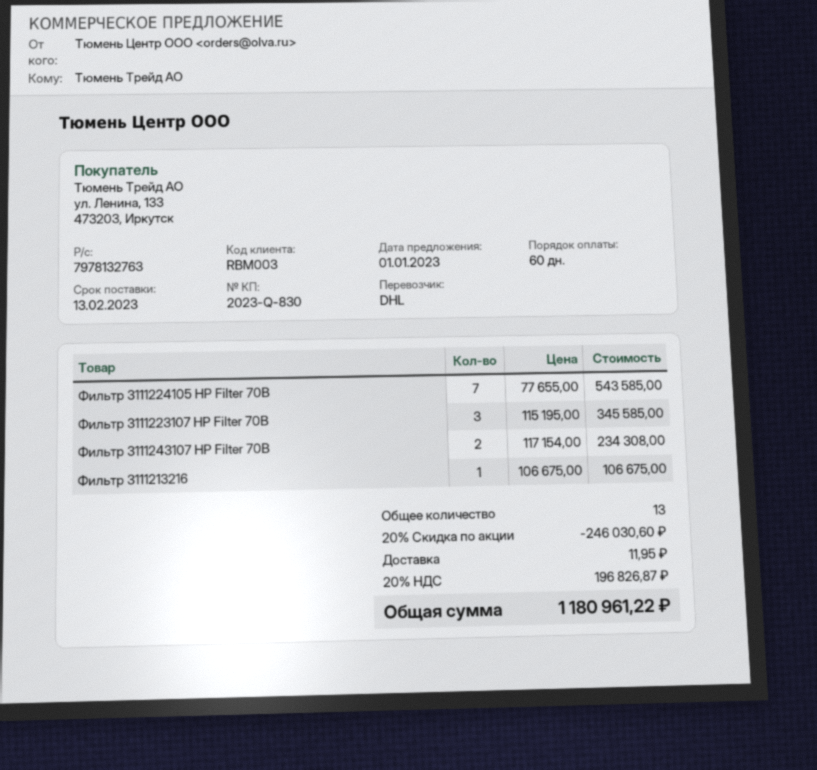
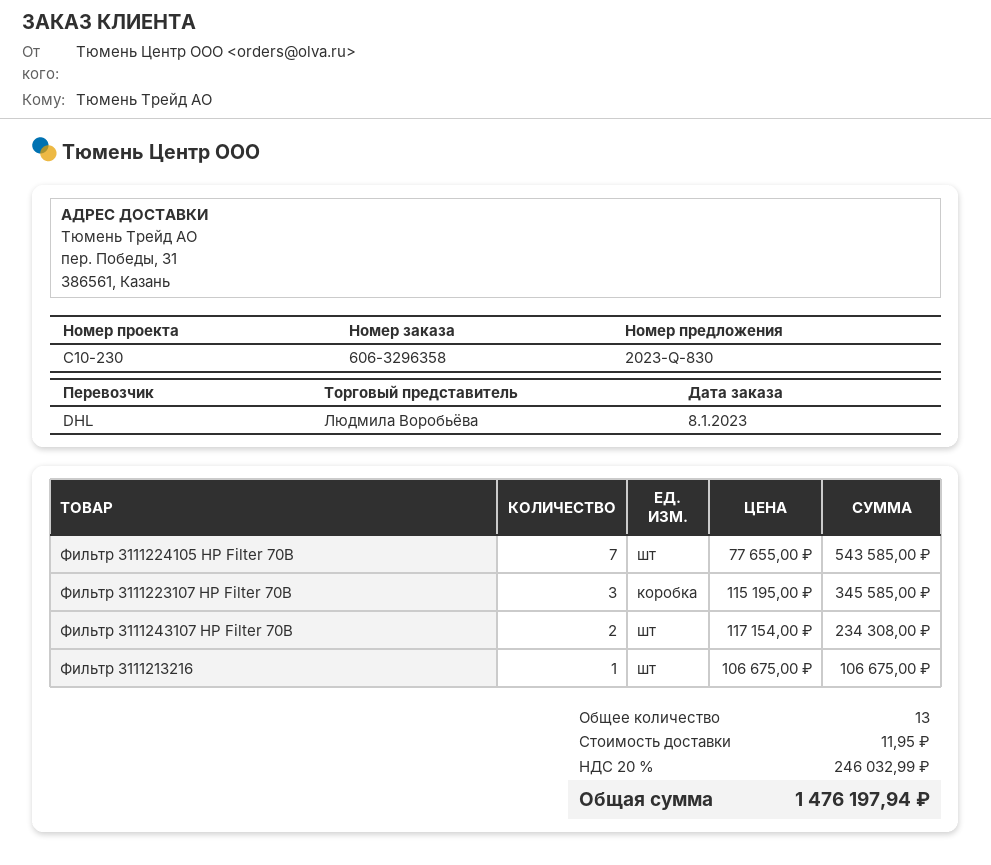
discount: 20% = 246030.60 -> none
tax: 20% = 196826.87 -> 20% = 246032.99
total: 1180961.22 -> 1476197.94

